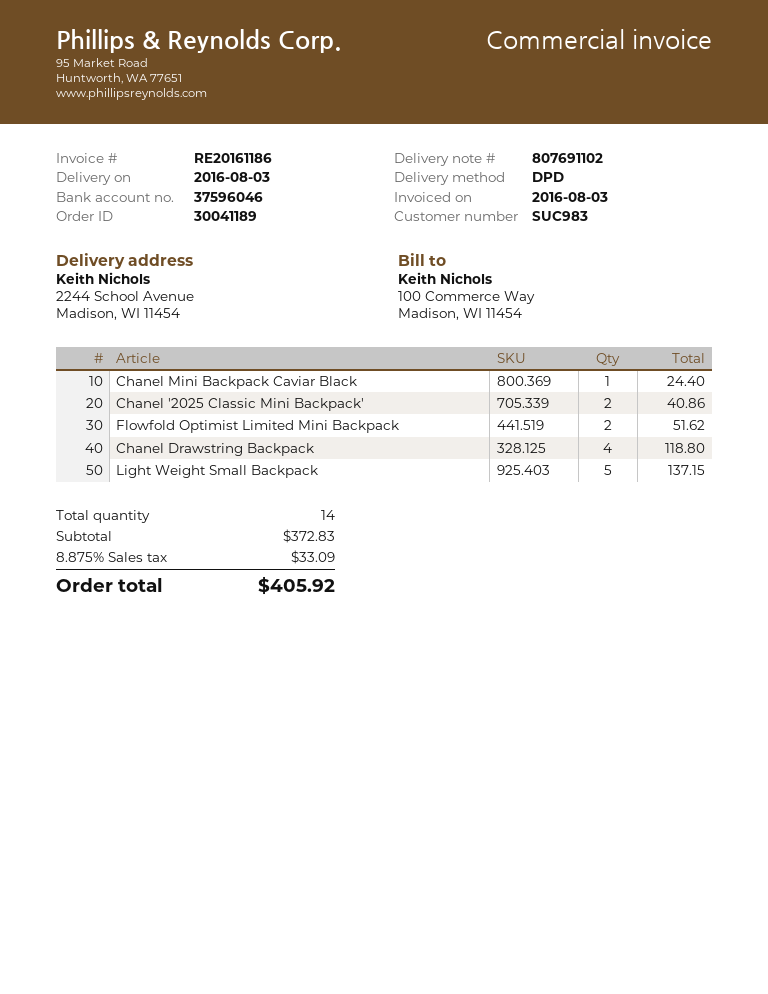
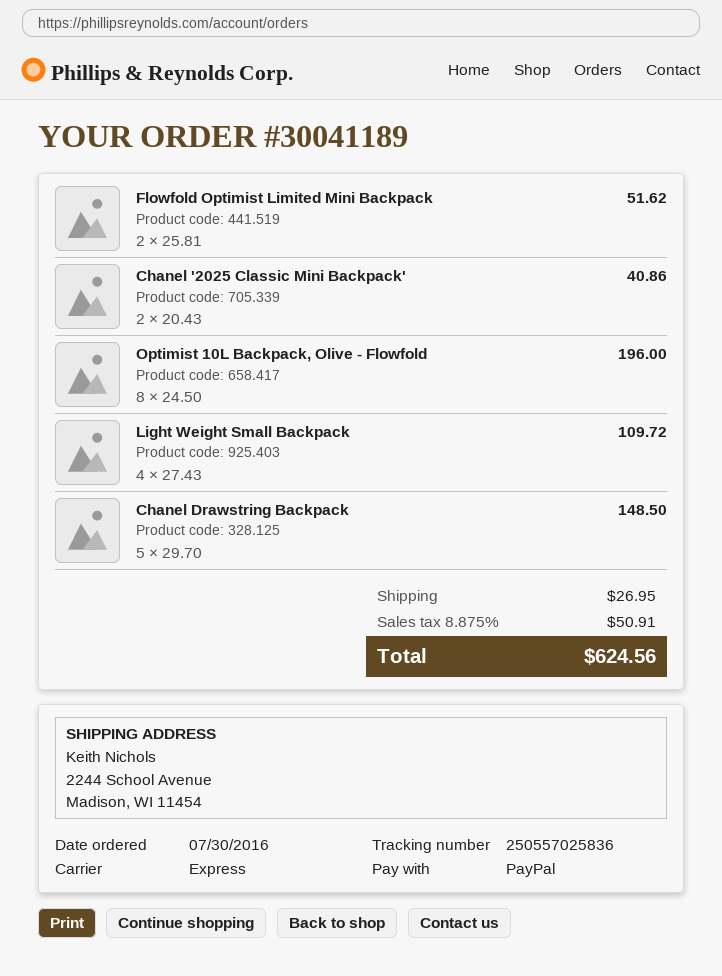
shipping method: DPD -> express
Chanel Mini Backpack Caviar Black: 1 for 24.40 -> none
Chanel Drawstring Backpack: 4 for 118.80 -> 5 for 148.50
Light Weight Small Backpack: 5 for 137.15 -> 4 for 109.72
Optimist 10L Backpack, Olive - Flowfold: none -> 8 for 196.00
shipping: none -> 26.95
tax: 8.875% = 33.09 -> 8.875% = 50.91
total: 405.92 -> 624.56

